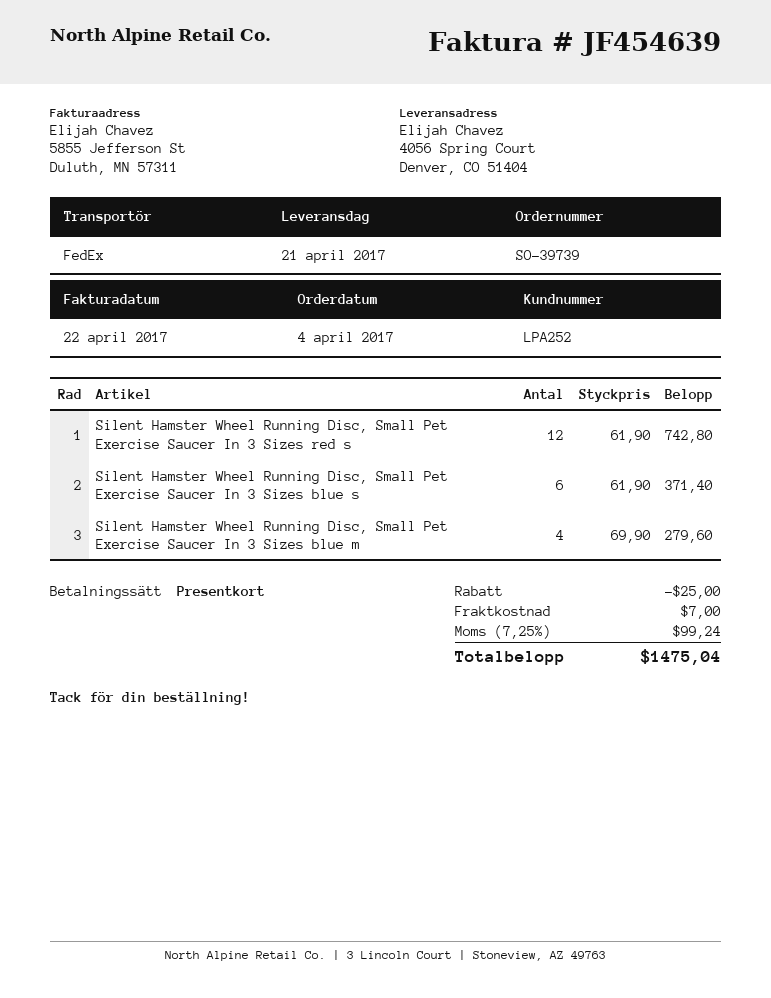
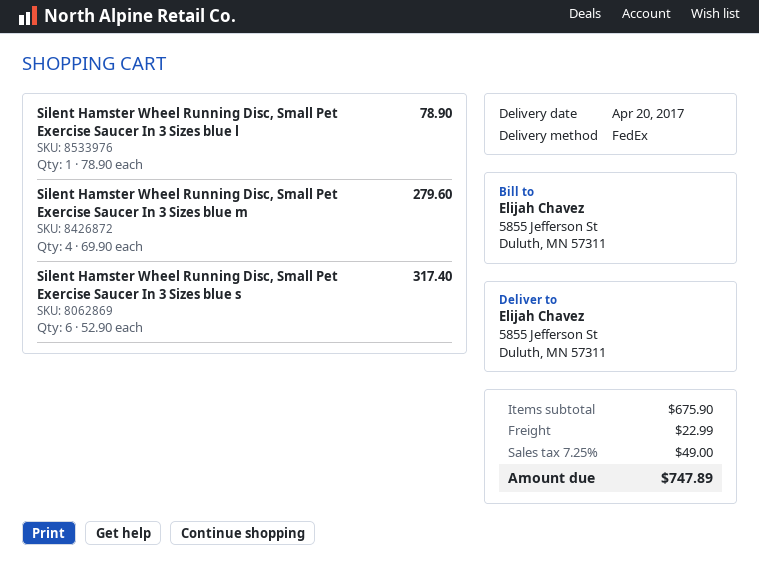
delivery date: 2017-04-21 -> 2017-04-20
ship to: 4056 Spring Court, Denver, CO 51404 -> 5855 Jefferson St, Duluth, MN 57311
Silent Hamster Wheel Running Disc, Small Pet Exercise Saucer In 3 Sizes red s: 12 x 61.90 = 742.80 -> none
Silent Hamster Wheel Running Disc, Small Pet Exercise Saucer In 3 Sizes blue s: 6 x 61.90 = 371.40 -> 6 x 52.90 = 317.40
Silent Hamster Wheel Running Disc, Small Pet Exercise Saucer In 3 Sizes blue l: none -> 1 x 78.90 = 78.90
discount: 25.00 -> none
shipping: 7.00 -> 22.99
tax: 7.25% = 99.24 -> 7.25% = 49.00
total: 1475.04 -> 747.89

